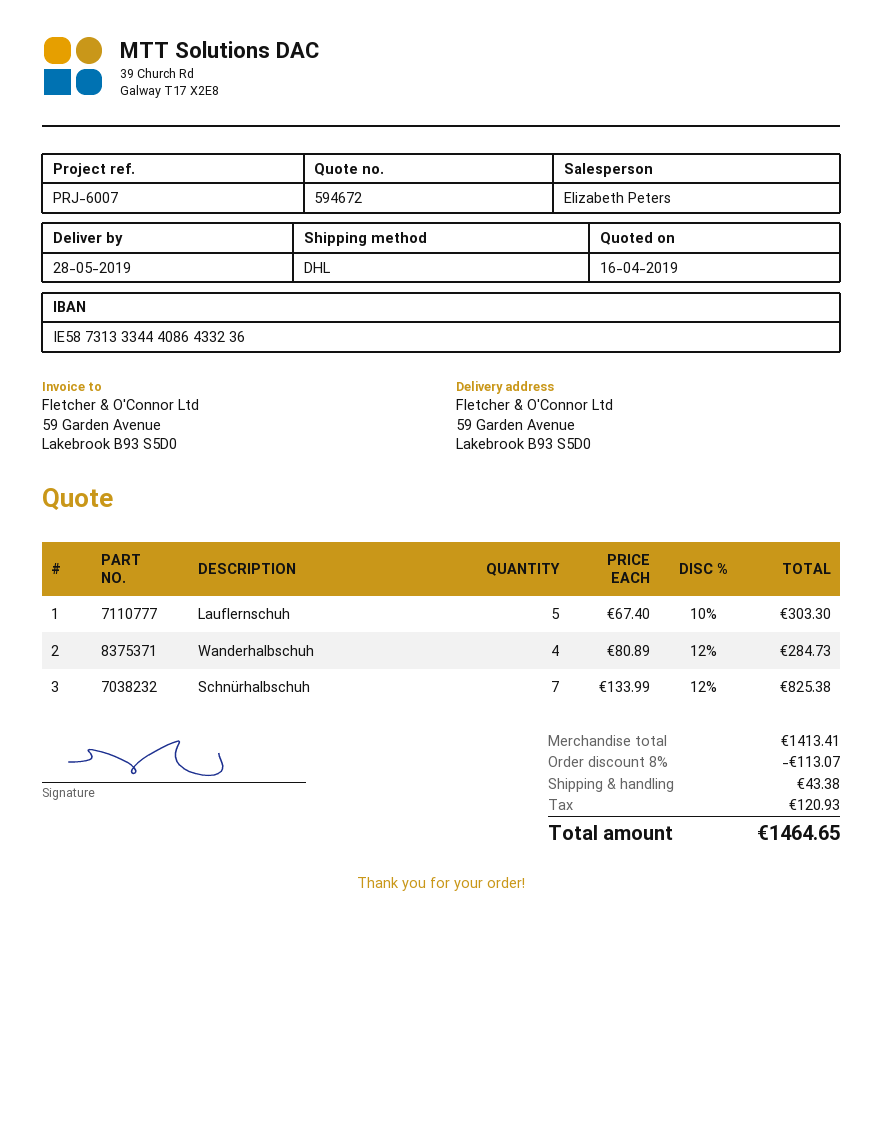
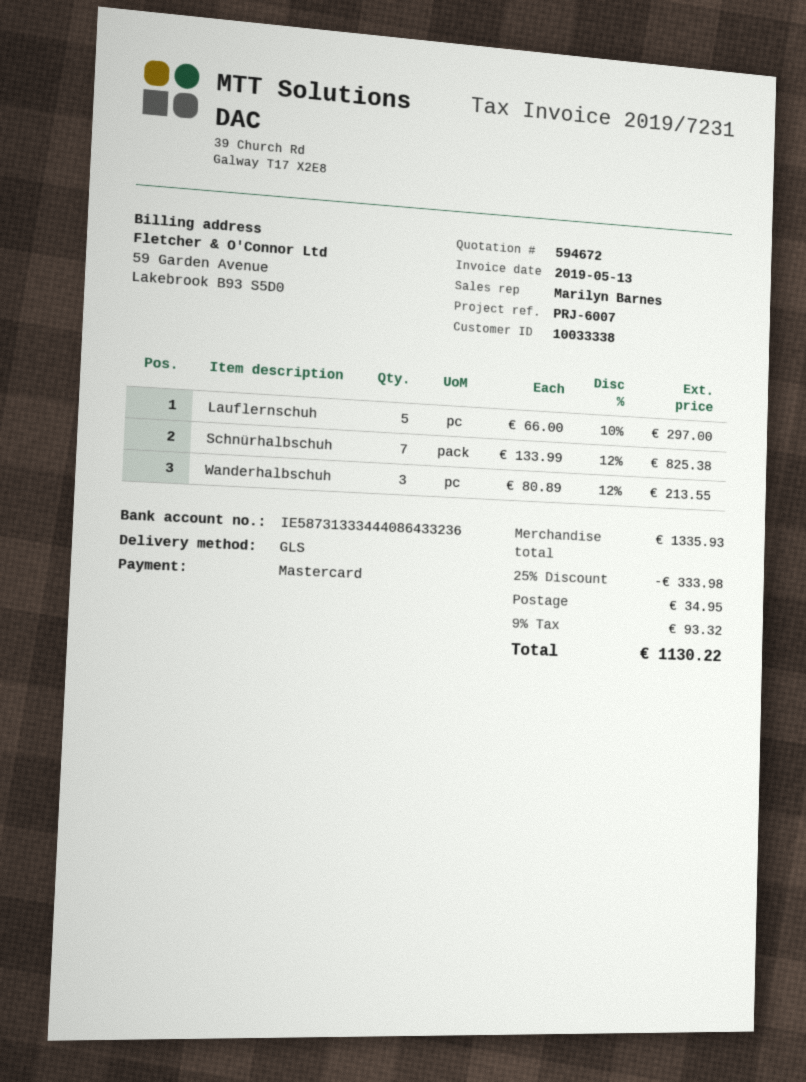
sales rep: Elizabeth Peters -> Marilyn Barnes
shipping method: DHL -> GLS
Lauflernschuh: 5 x 67.40 - 10% = 303.30 -> 5 x 66.00 - 10% = 297.00
Wanderhalbschuh: 4 x 80.89 - 12% = 284.73 -> 3 x 80.89 - 12% = 213.55
subtotal: 1413.41 -> 1335.93
discount: 8% = 113.07 -> 25% = 333.98
shipping: 43.38 -> 34.95
tax: 120.93 -> 93.32
total: 1464.65 -> 1130.22

